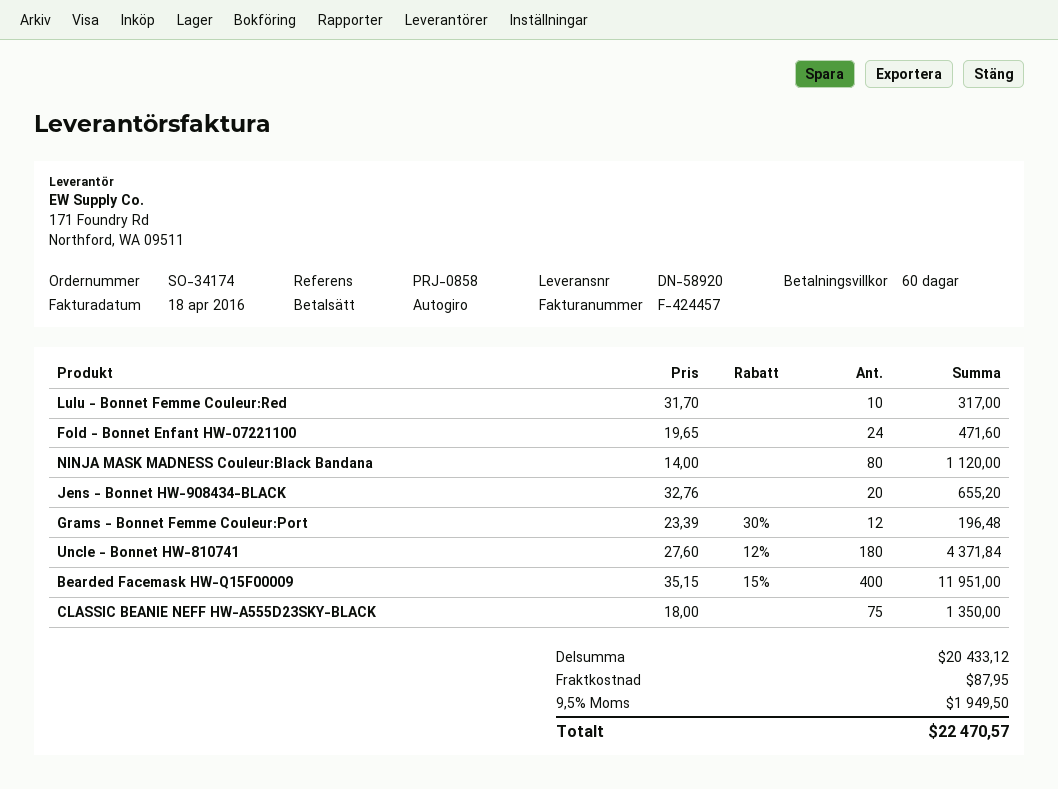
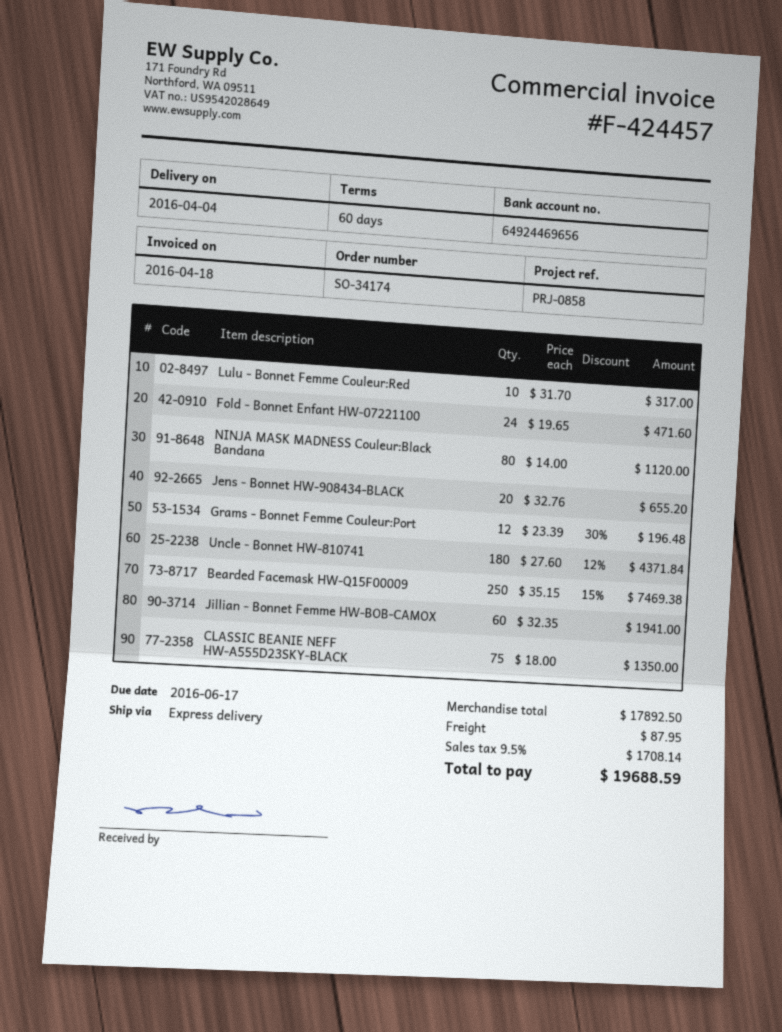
Bearded Facemask HW-Q15F00009: 400 x 35.15 - 15% = 11951.00 -> 250 x 35.15 - 15% = 7469.38
Jillian - Bonnet Femme HW-BOB-CAMOX: none -> 60 x 32.35 = 1941.00
subtotal: 20433.12 -> 17892.50
tax: 9.5% = 1949.50 -> 9.5% = 1708.14
total: 22470.57 -> 19688.59

